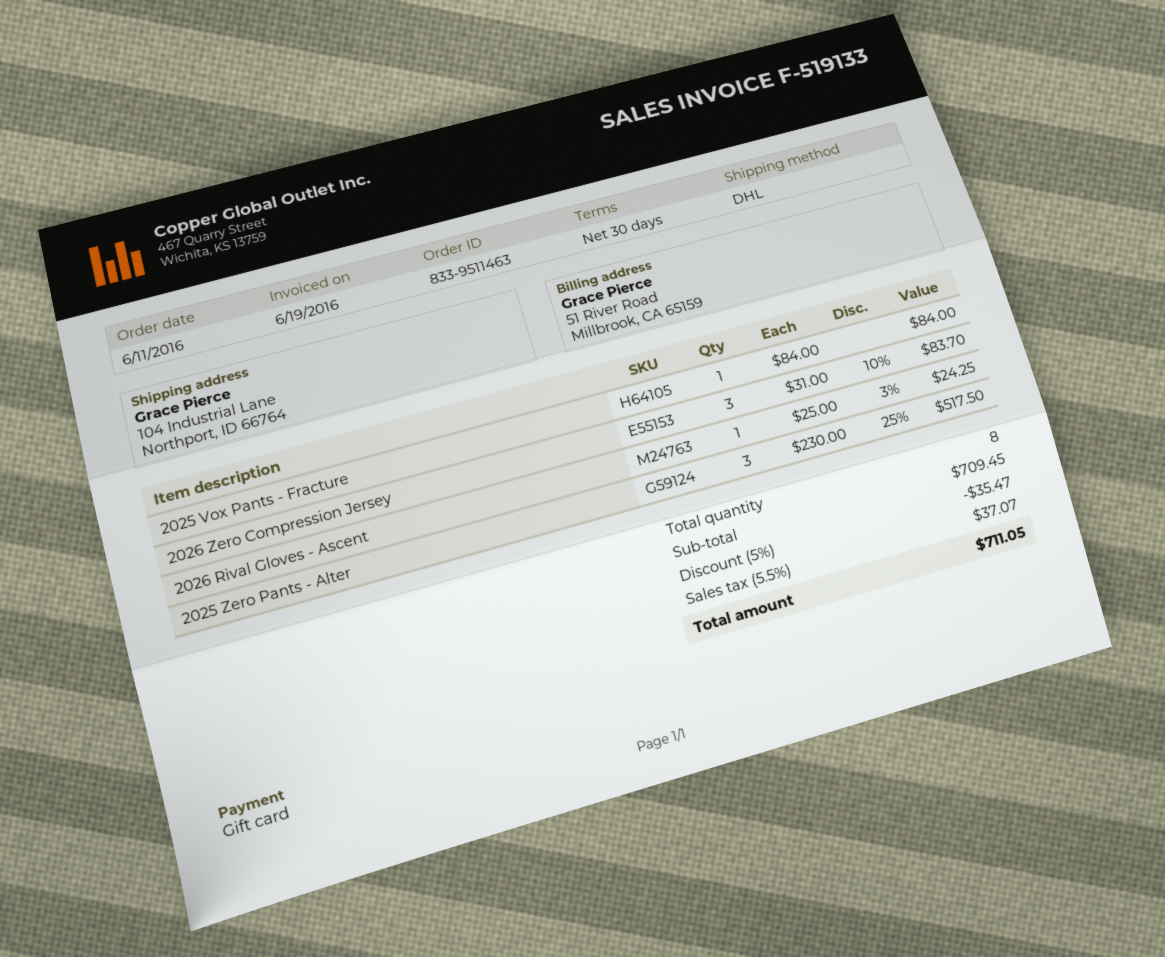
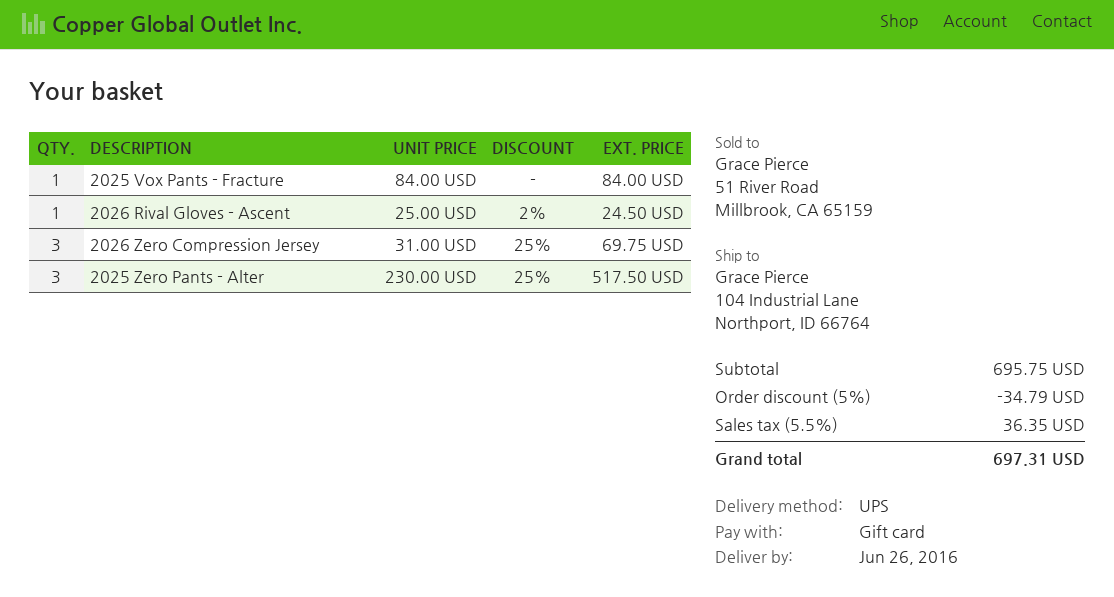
shipping method: DHL -> UPS
2026 Zero Compression Jersey: 3 x 31.00 - 10% = 83.70 -> 3 x 31.00 - 25% = 69.75
2026 Rival Gloves - Ascent: 1 x 25.00 - 3% = 24.25 -> 1 x 25.00 - 2% = 24.50
subtotal: 709.45 -> 695.75
discount: 5% = 35.47 -> 5% = 34.79
tax: 5.5% = 37.07 -> 5.5% = 36.35
total: 711.05 -> 697.31

